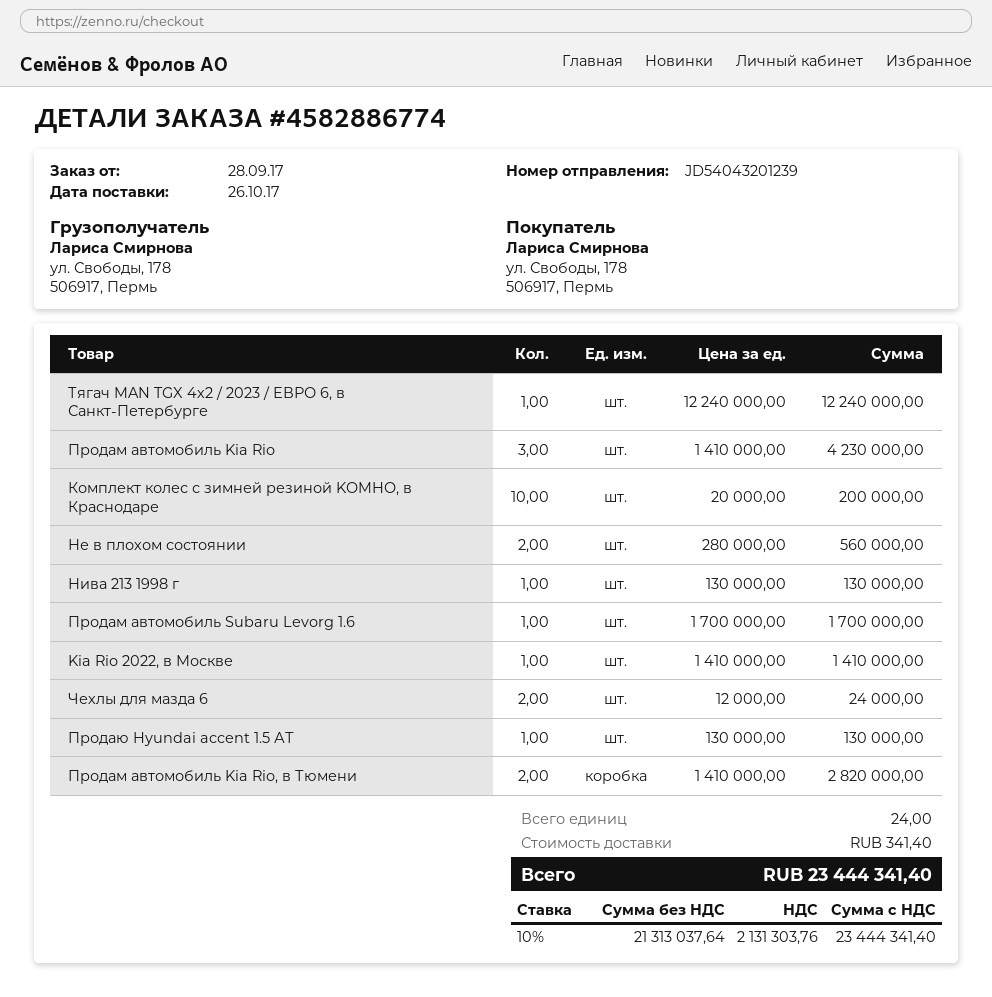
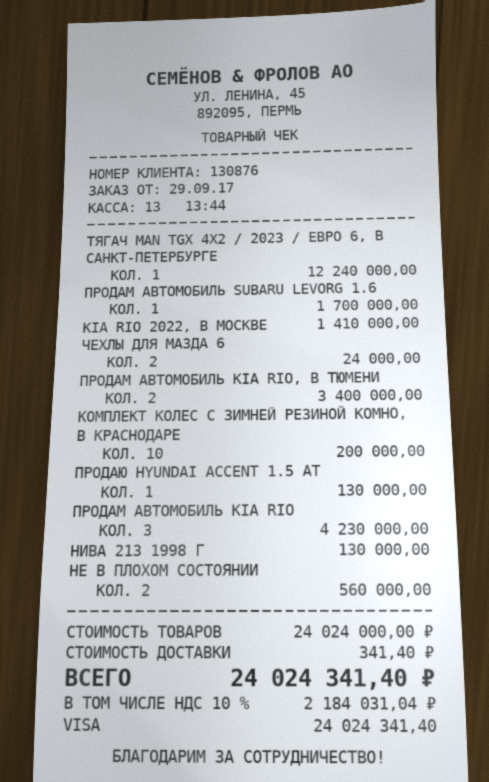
order date: 2017-09-28 -> 2017-09-29
Продам автомобиль Kia Rio, в Тюмени: 2 for 2820000.00 -> 2 for 3400000.00
tax: 10% = 2131303.76 -> 10% = 2184031.04
total: 23444341.40 -> 24024341.40

